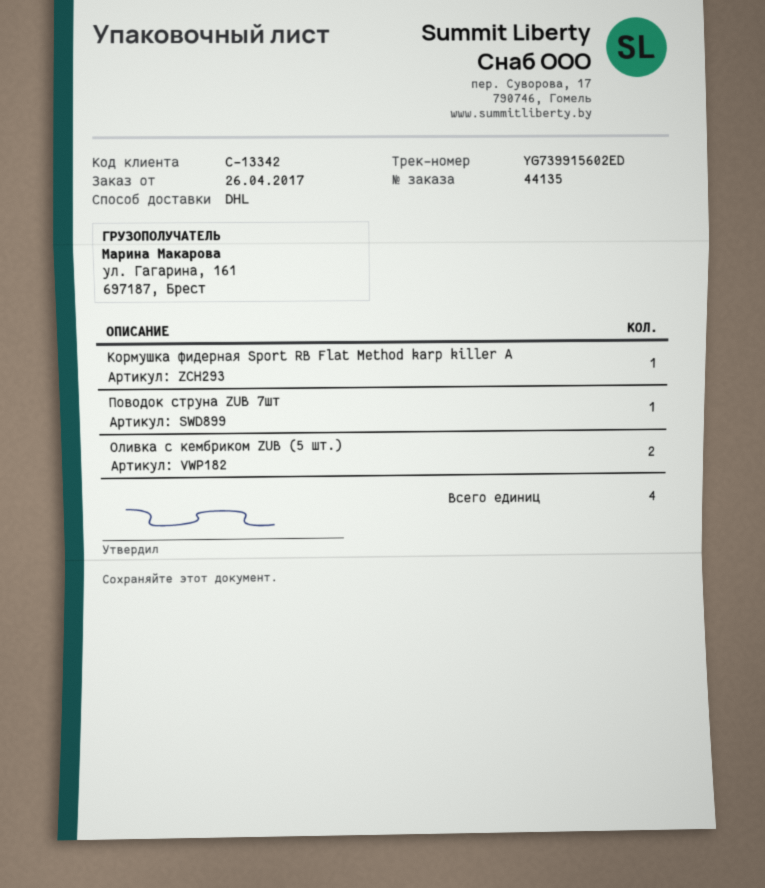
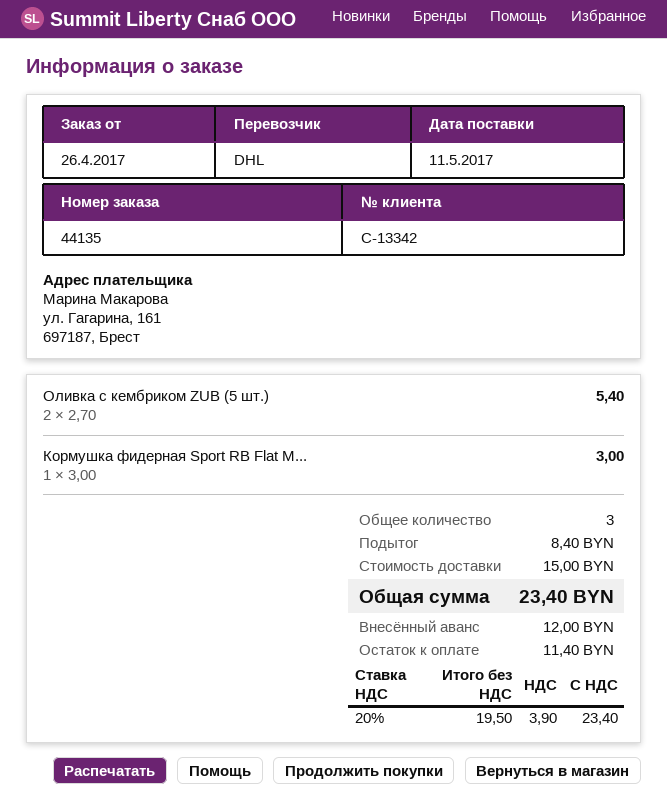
Поводок струна ZUB 7шт: 1 -> none
total quantity: 4 -> 3

